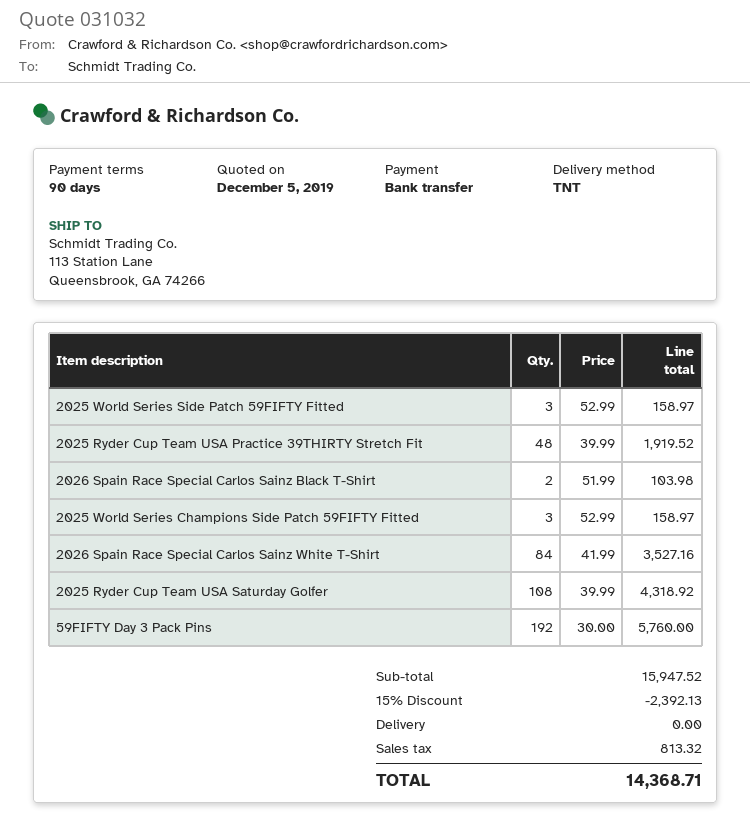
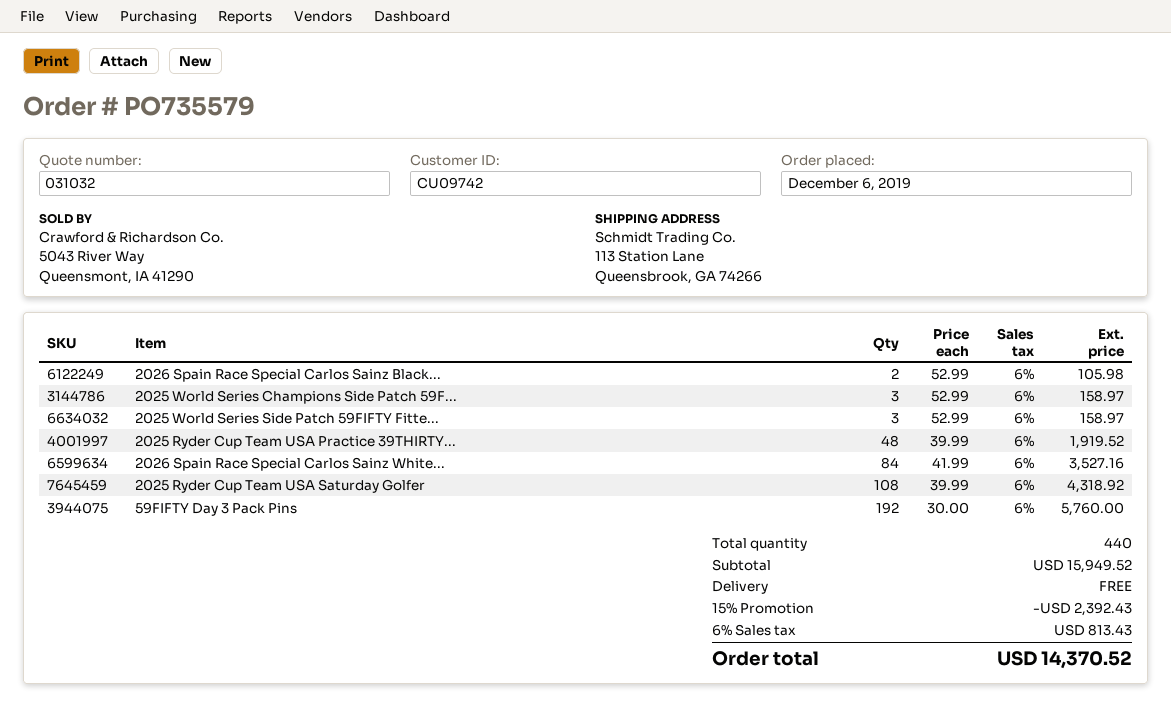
2026 Spain Race Special Carlos Sainz Black T-Shirt: 2 x 51.99 = 103.98 -> 2 x 52.99 = 105.98
subtotal: 15947.52 -> 15949.52
discount: 15% = 2392.13 -> 15% = 2392.43
tax: 813.32 -> 813.43
total: 14368.71 -> 14370.52

